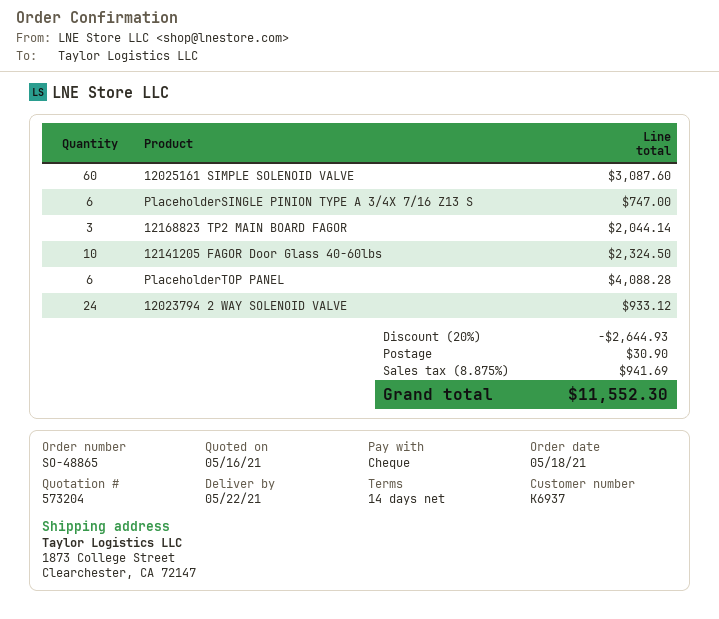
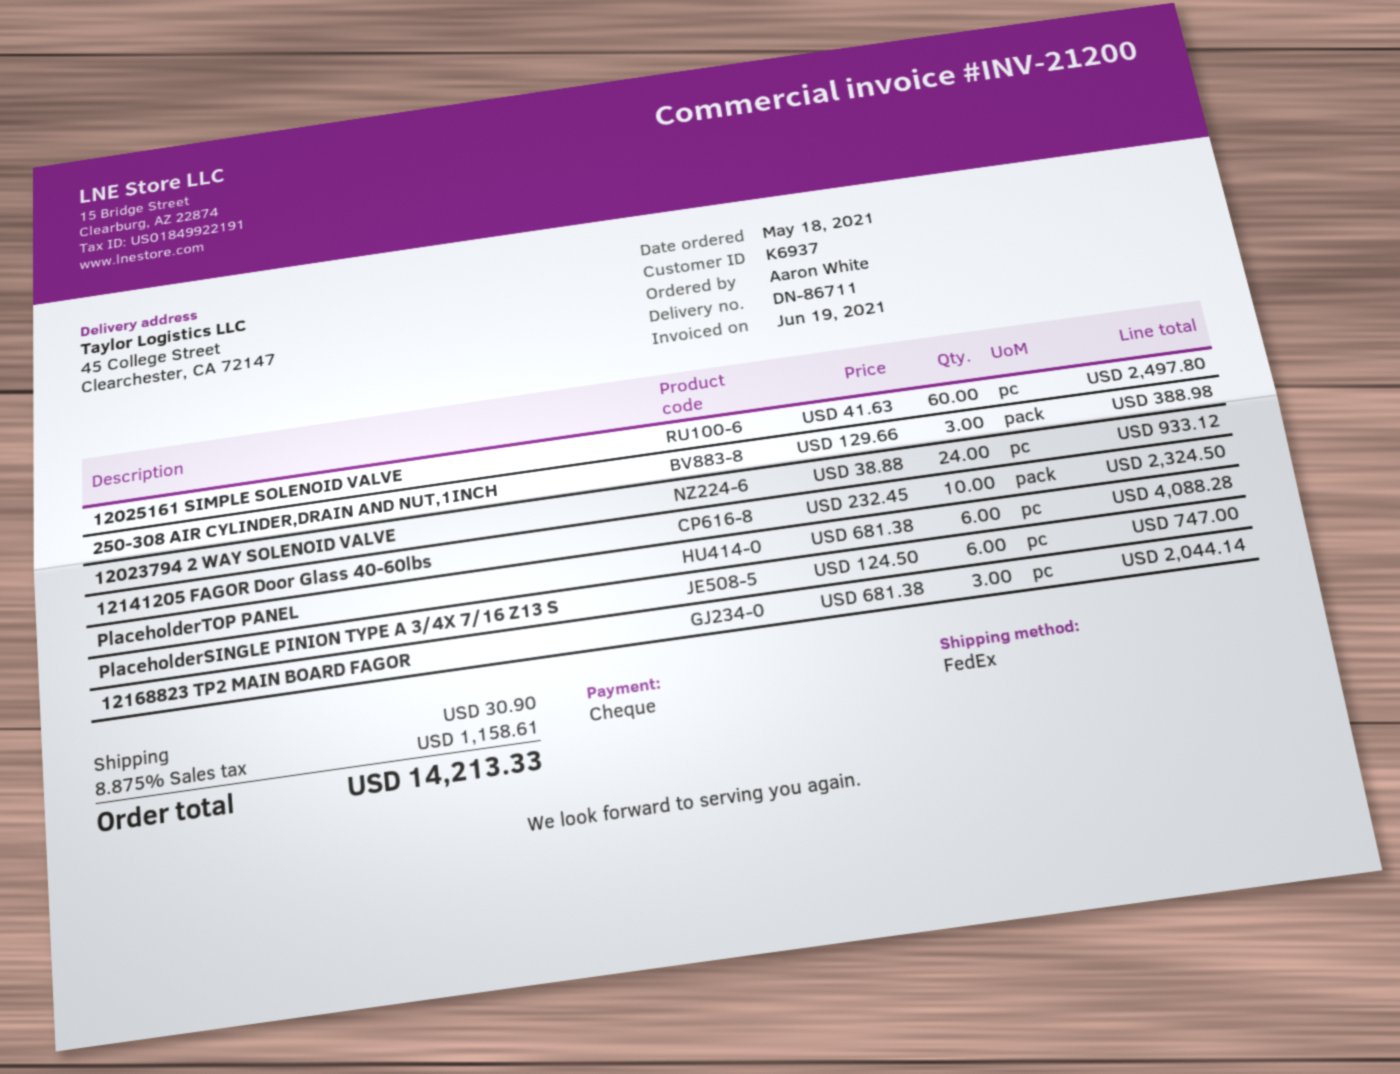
ship to: 1873 College Street, Clearchester, CA 72147 -> 45 College Street, Clearchester, CA 72147
12025161 SIMPLE SOLENOID VALVE: 60 for 3087.60 -> 60 for 2497.80
250-308 AIR CYLINDER,DRAIN AND NUT,1INCH: none -> 3 for 388.98
discount: 20% = 2644.93 -> none
tax: 8.875% = 941.69 -> 8.875% = 1158.61
total: 11552.30 -> 14213.33

